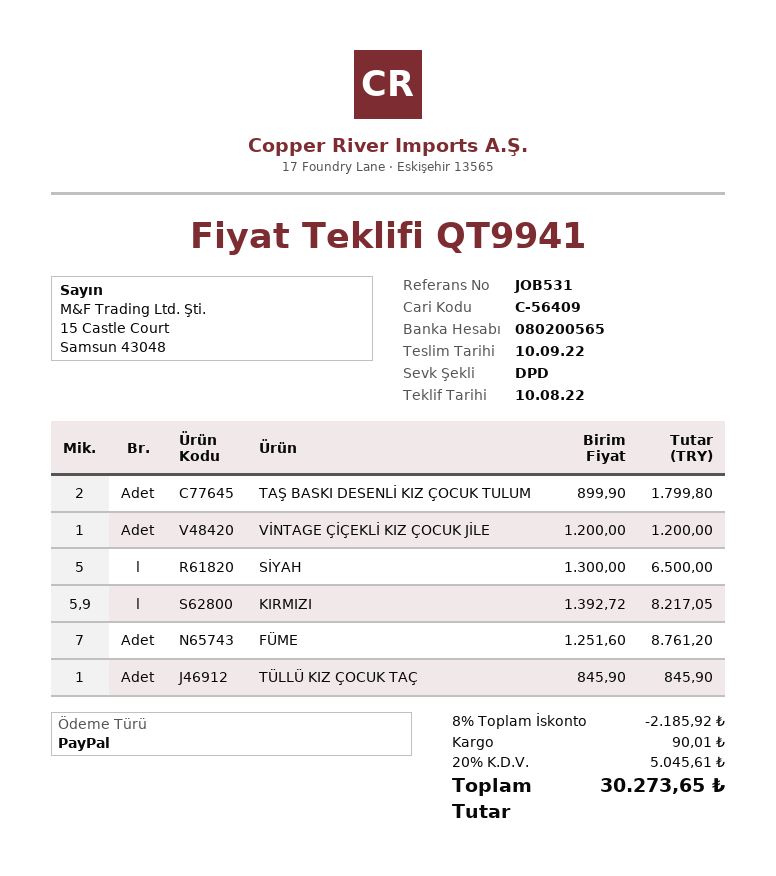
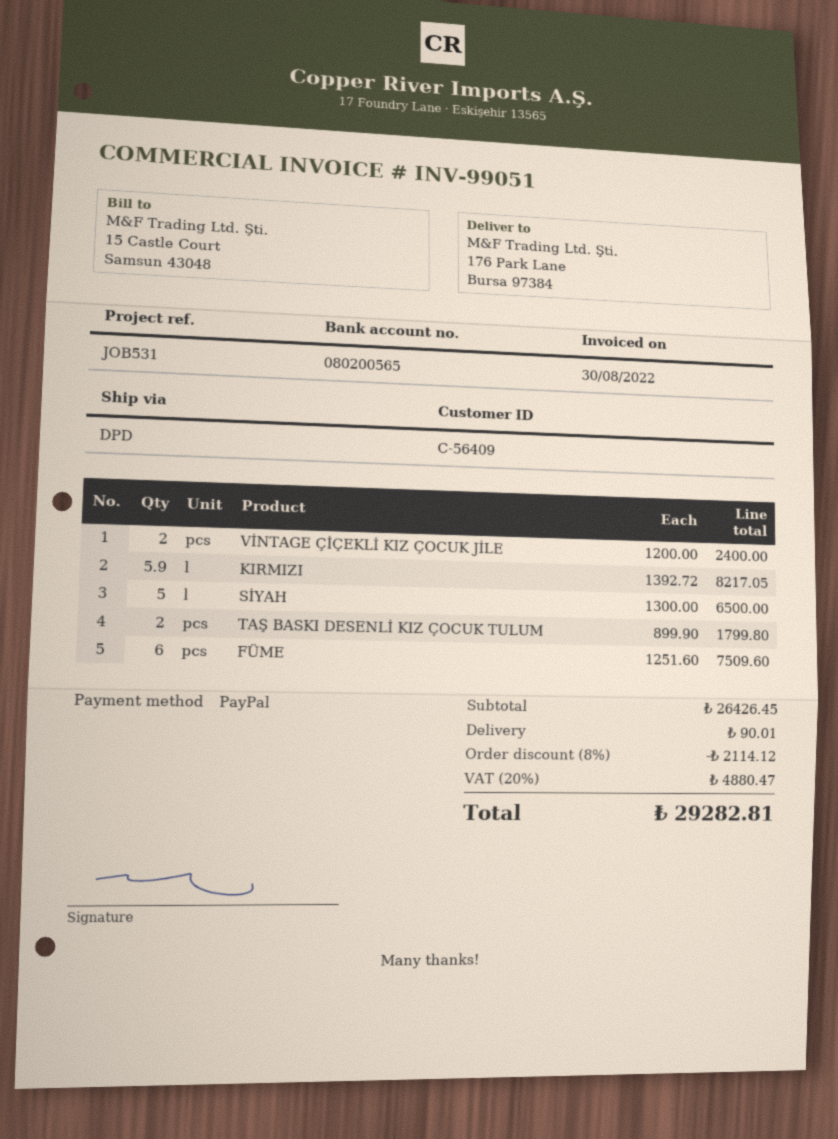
VİNTAGE ÇİÇEKLİ KIZ ÇOCUK JİLE: 1 x 1200.00 = 1200.00 -> 2 x 1200.00 = 2400.00
FÜME: 7 x 1251.60 = 8761.20 -> 6 x 1251.60 = 7509.60
TÜLLÜ KIZ ÇOCUK TAÇ: 1 x 845.90 = 845.90 -> none
discount: 8% = 2185.92 -> 8% = 2114.12
tax: 20% = 5045.61 -> 20% = 4880.47
total: 30273.65 -> 29282.81

